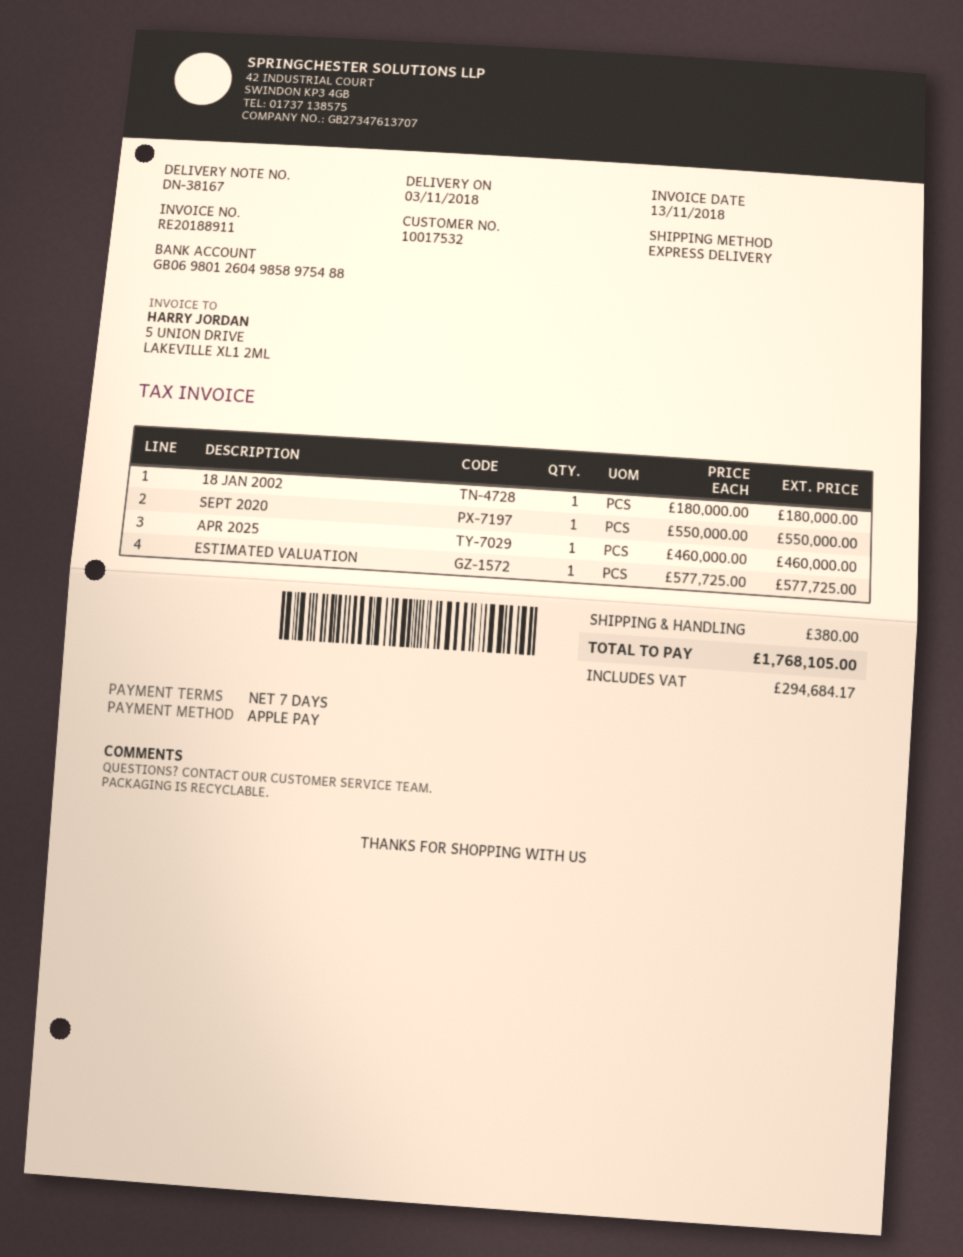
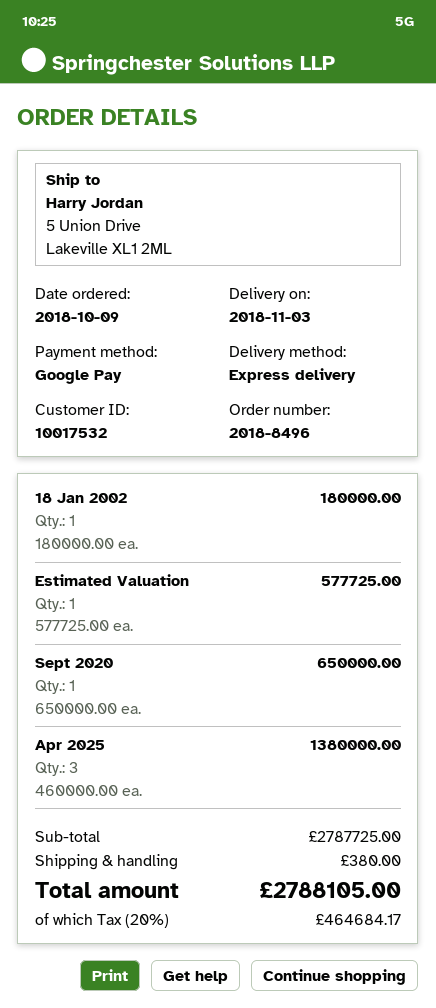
payment method: Apple Pay -> Google Pay
SEPT 2020: 1 x 550000.00 = 550000.00 -> 1 x 650000.00 = 650000.00
APR 2025: 1 x 460000.00 = 460000.00 -> 3 x 460000.00 = 1380000.00
tax: 294684.17 -> 464684.17
total: 1768105.00 -> 2788105.00

